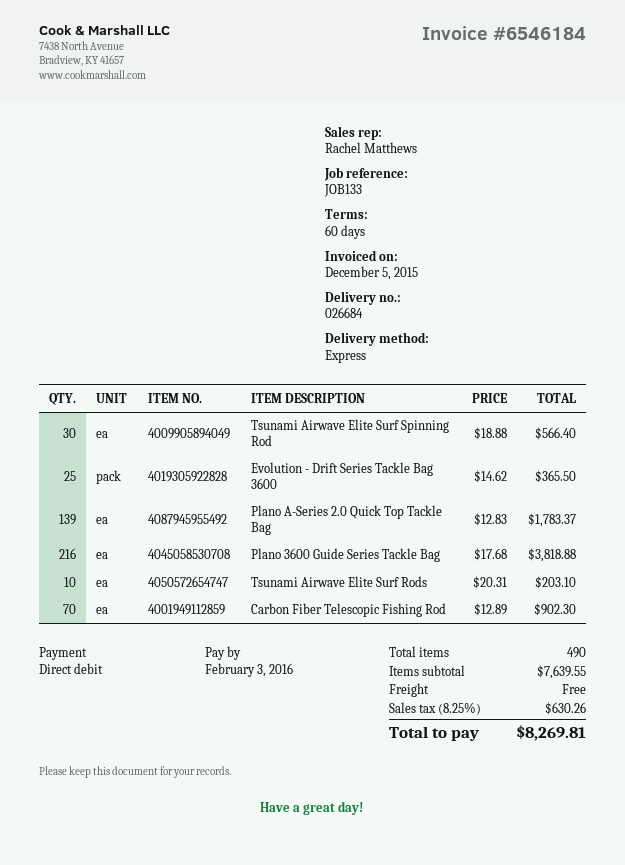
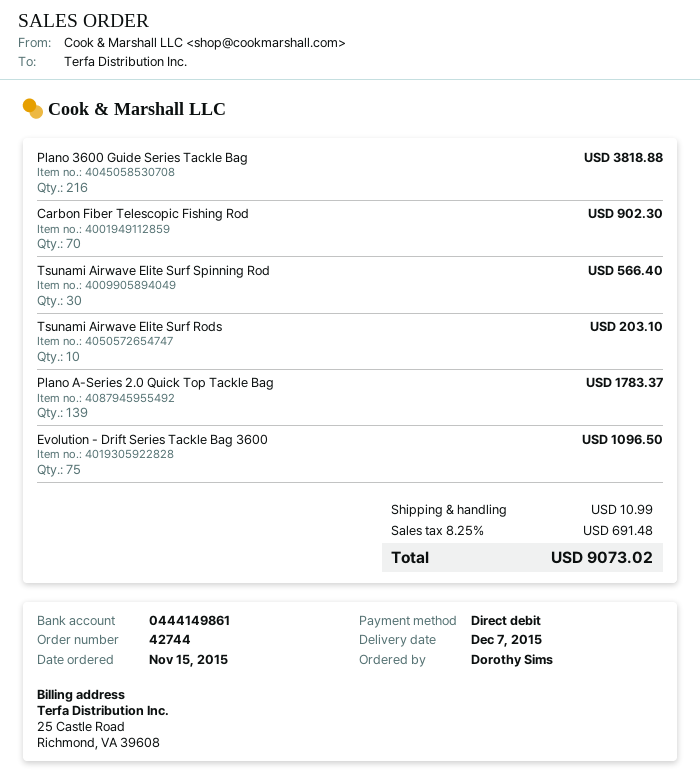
Evolution - Drift Series Tackle Bag 3600: 25 for 365.50 -> 75 for 1096.50
shipping: 0.00 -> 10.99
tax: 8.25% = 630.26 -> 8.25% = 691.48
total: 8269.81 -> 9073.02

